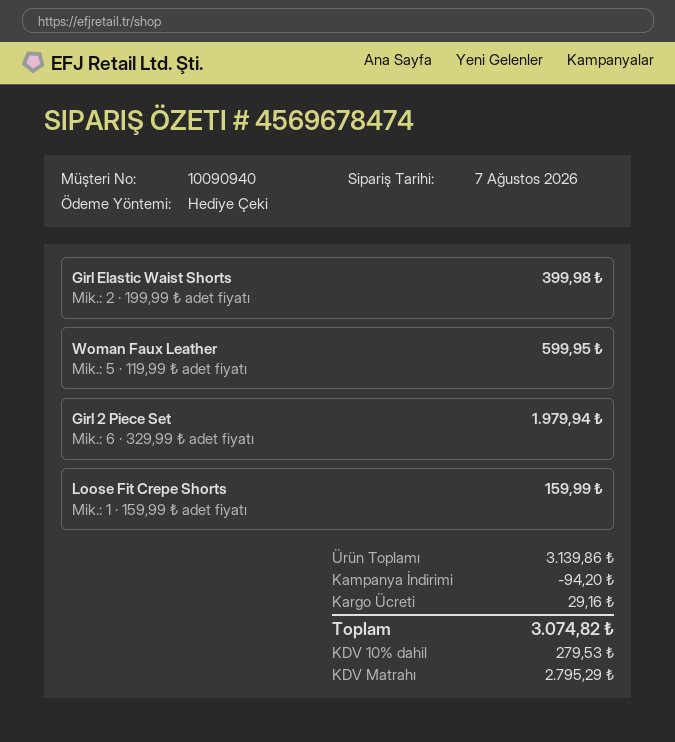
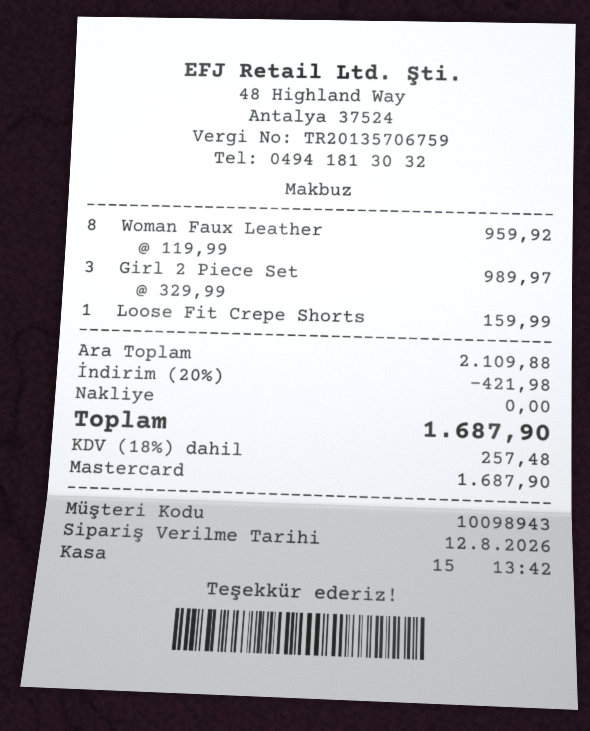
order date: 2026-08-07 -> 2026-08-12
customer number: 10090940 -> 10098943
payment method: gift card -> Mastercard
Girl Elastic Waist Shorts: 2 x 199.99 = 399.98 -> none
Woman Faux Leather: 5 x 119.99 = 599.95 -> 8 x 119.99 = 959.92
Girl 2 Piece Set: 6 x 329.99 = 1979.94 -> 3 x 329.99 = 989.97
subtotal: 3139.86 -> 2109.88
discount: 94.20 -> 421.98
shipping: 29.16 -> 0.00
tax: 10% = 279.53 -> 18% = 257.48
total: 3074.82 -> 1687.90

